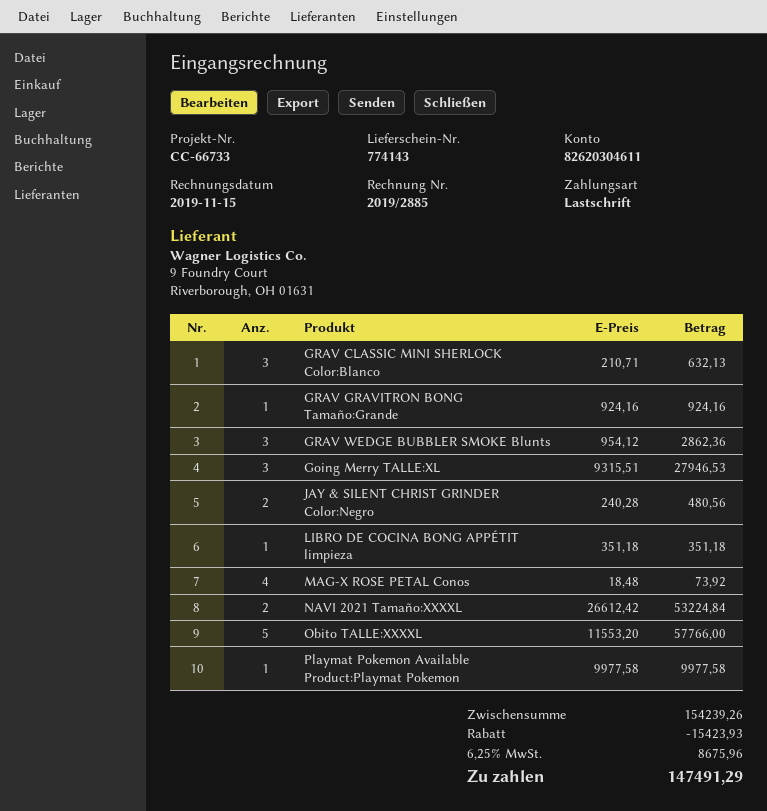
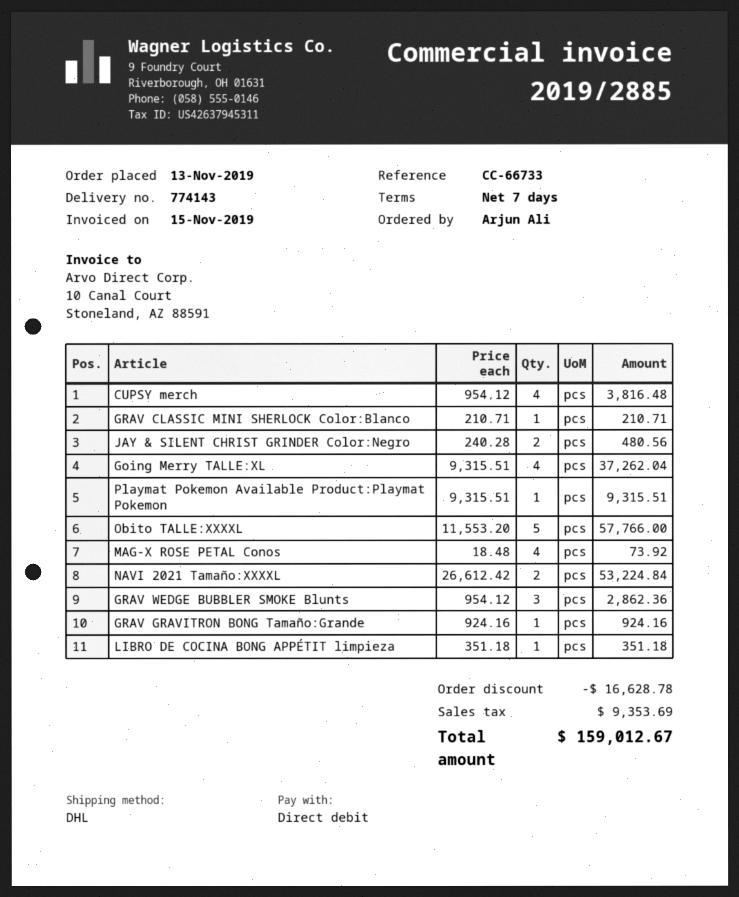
GRAV CLASSIC MINI SHERLOCK Color:Blanco: 3 x 210.71 = 632.13 -> 1 x 210.71 = 210.71
Going Merry TALLE:XL: 3 x 9315.51 = 27946.53 -> 4 x 9315.51 = 37262.04
Playmat Pokemon Available Product:Playmat Pokemon: 1 x 9977.58 = 9977.58 -> 1 x 9315.51 = 9315.51
CUPSY merch: none -> 4 x 954.12 = 3816.48
discount: 15423.93 -> 16628.78
tax: 8675.96 -> 9353.69
total: 147491.29 -> 159012.67

